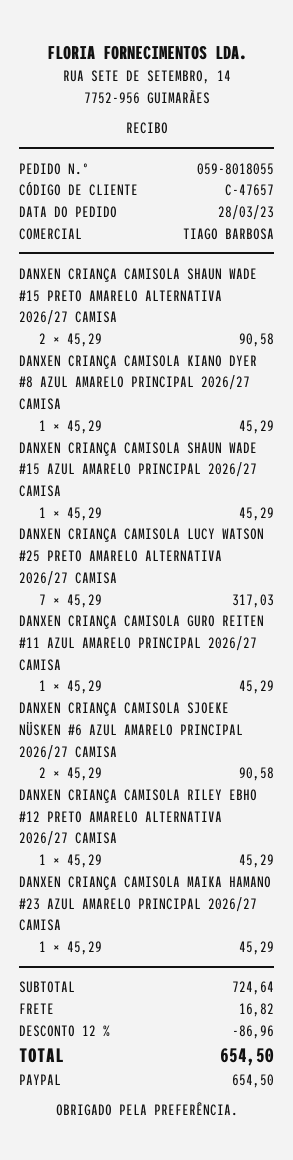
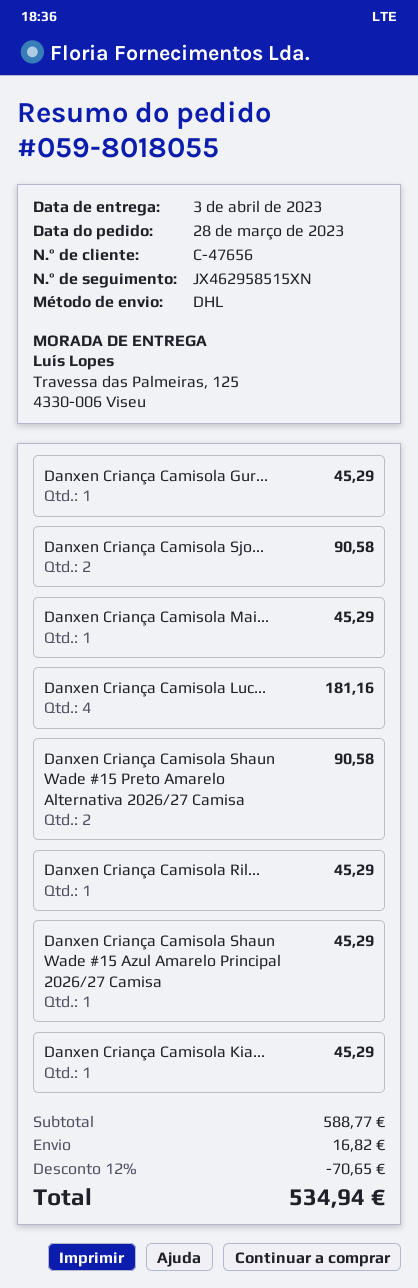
customer number: C-47657 -> C-47656
DANXEN CRIANÇA CAMISOLA LUCY WATSON #25 PRETO AMARELO ALTERNATIVA 2026/27 CAMISA: 7 for 317.03 -> 4 for 181.16
subtotal: 724.64 -> 588.77
discount: 12% = 86.96 -> 12% = 70.65
total: 654.50 -> 534.94

